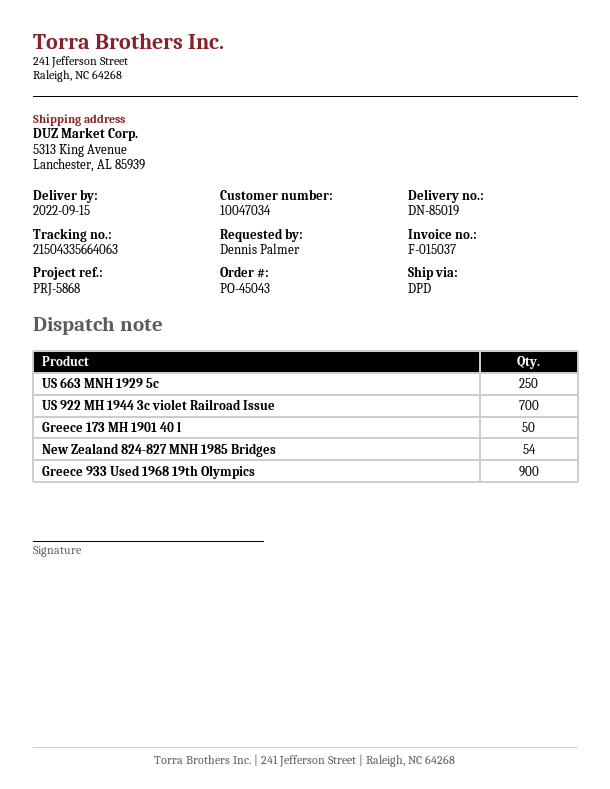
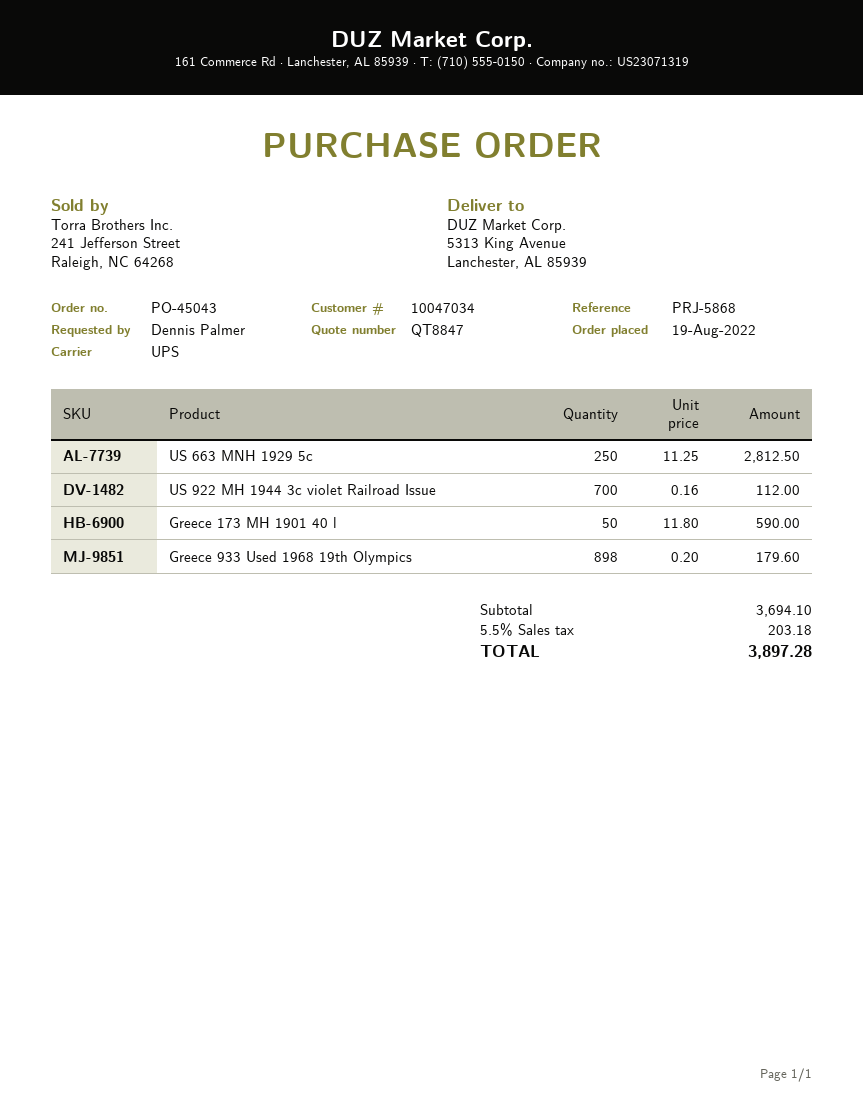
shipping method: DPD -> UPS
New Zealand 824-827 MNH 1985 Bridges: 54 -> none
Greece 933 Used 1968 19th Olympics: 900 -> 898

